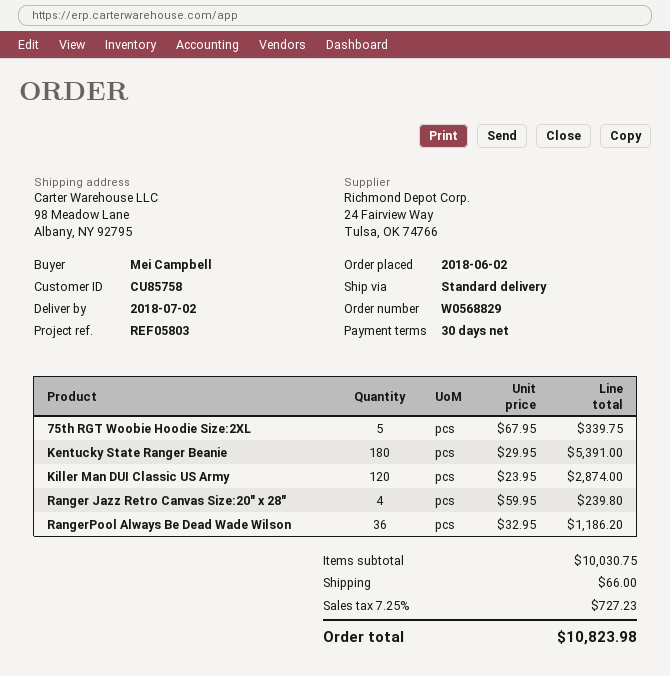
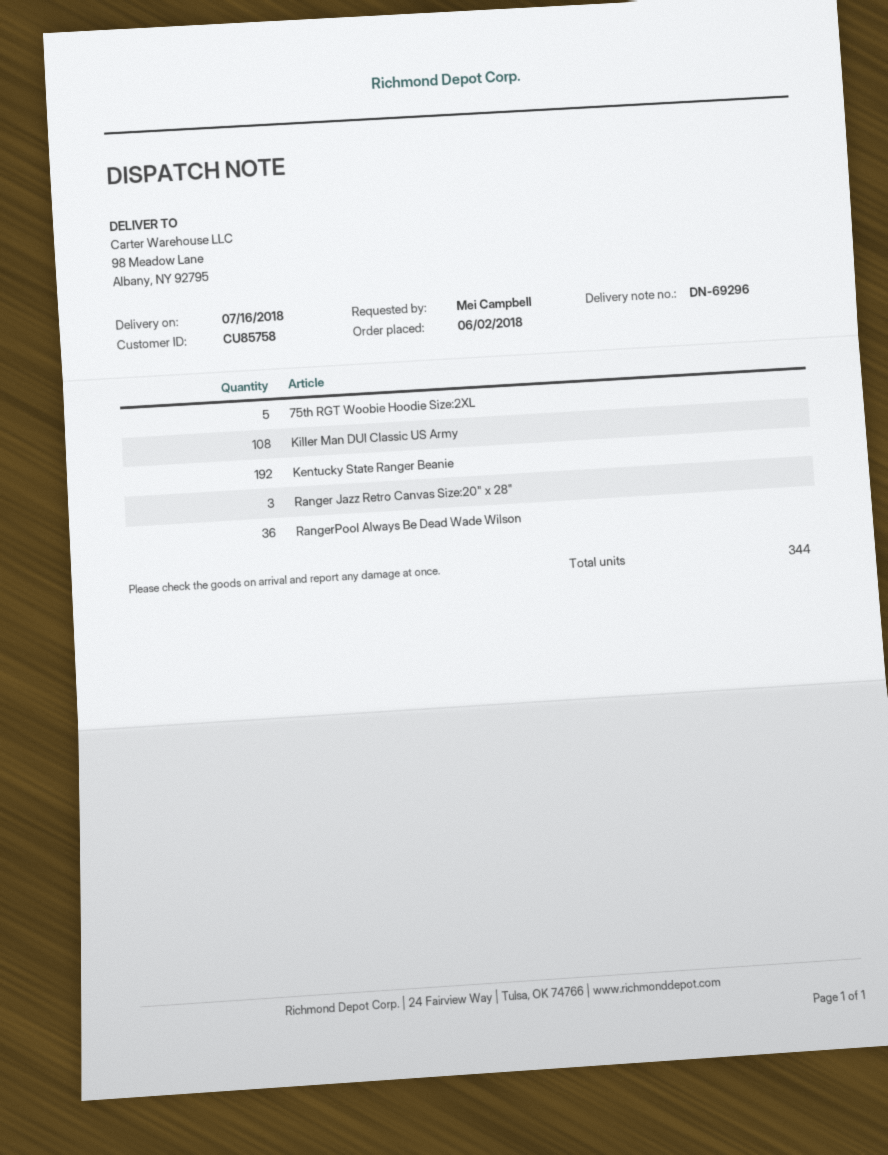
delivery date: 2018-07-02 -> 2018-07-16
Kentucky State Ranger Beanie: 180 -> 192
Killer Man DUI Classic US Army: 120 -> 108
Ranger Jazz Retro Canvas Size:20" x 28": 4 -> 3

